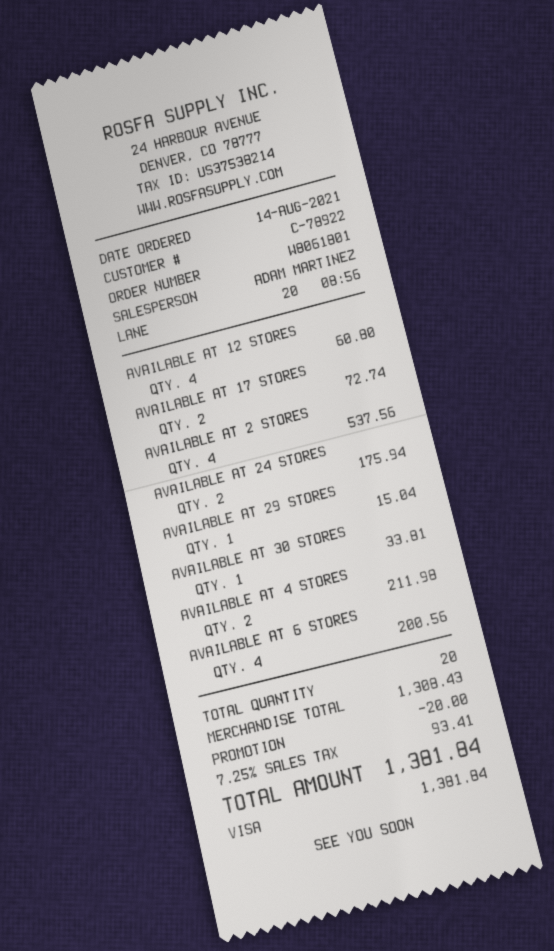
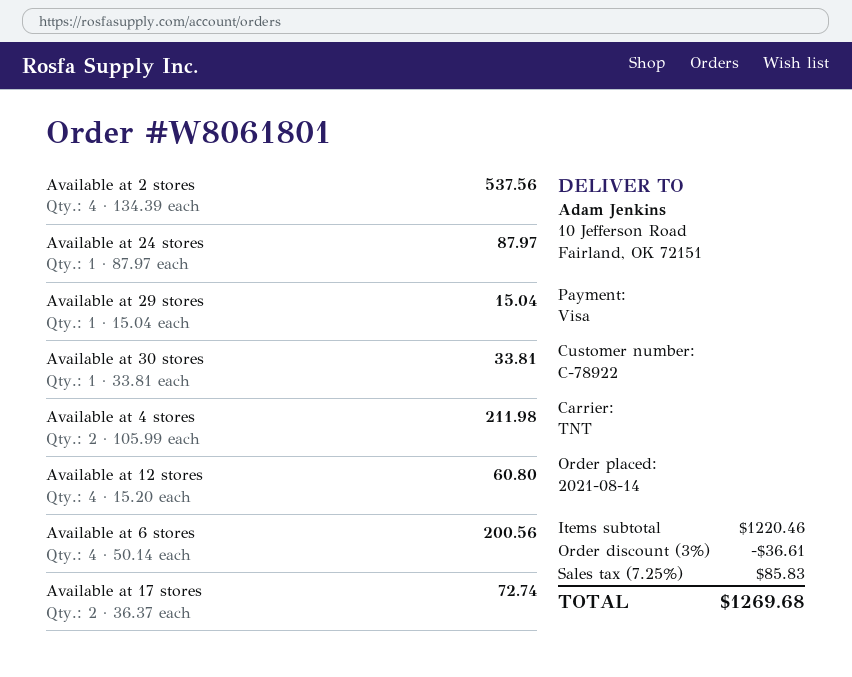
AVAILABLE AT 24 STORES: 2 for 175.94 -> 1 for 87.97
subtotal: 1308.43 -> 1220.46
discount: 20.00 -> 36.61
tax: 7.25% = 93.41 -> 7.25% = 85.83
total: 1381.84 -> 1269.68

